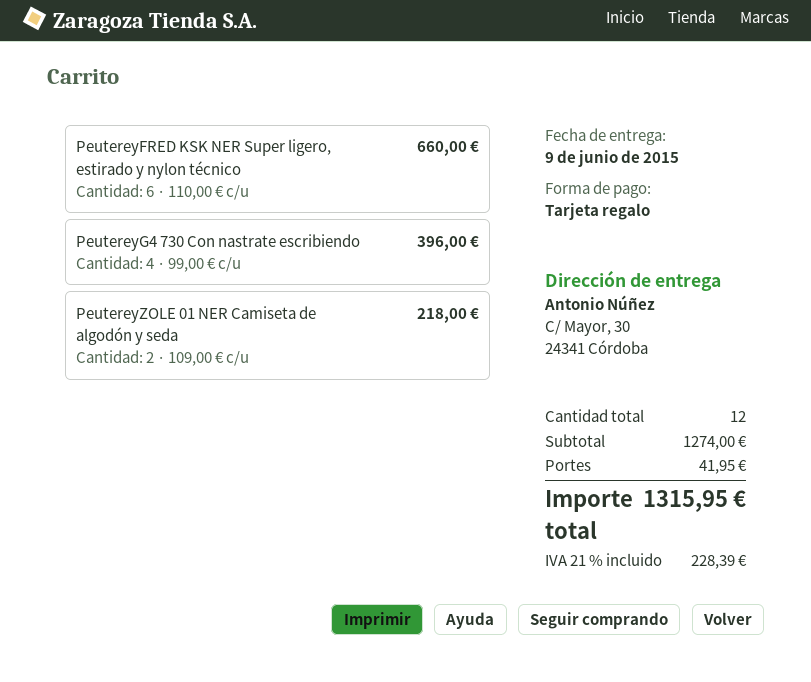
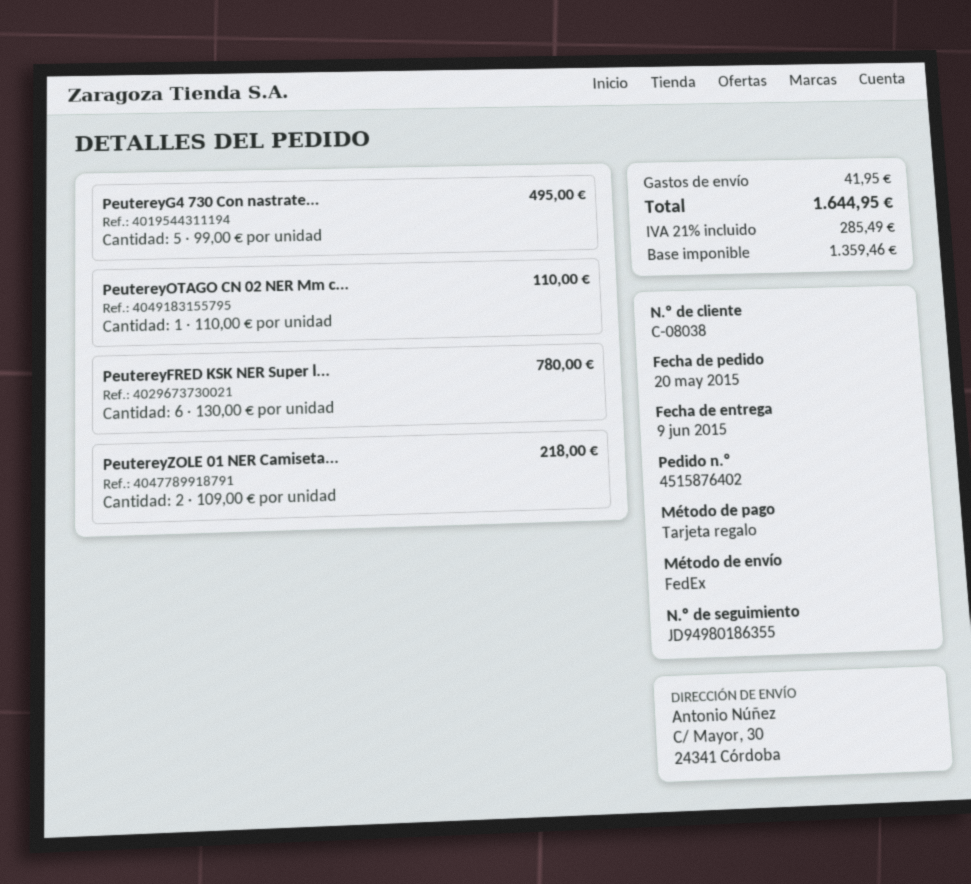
PeutereyFRED KSK NER Super ligero, estirado y nylon técnico: 6 x 110.00 = 660.00 -> 6 x 130.00 = 780.00
PeutereyG4 730 Con nastrate escribiendo: 4 x 99.00 = 396.00 -> 5 x 99.00 = 495.00
PeutereyOTAGO CN 02 NER Mm c...: none -> 1 x 110.00 = 110.00
tax: 21% = 228.39 -> 21% = 285.49
total: 1315.95 -> 1644.95

